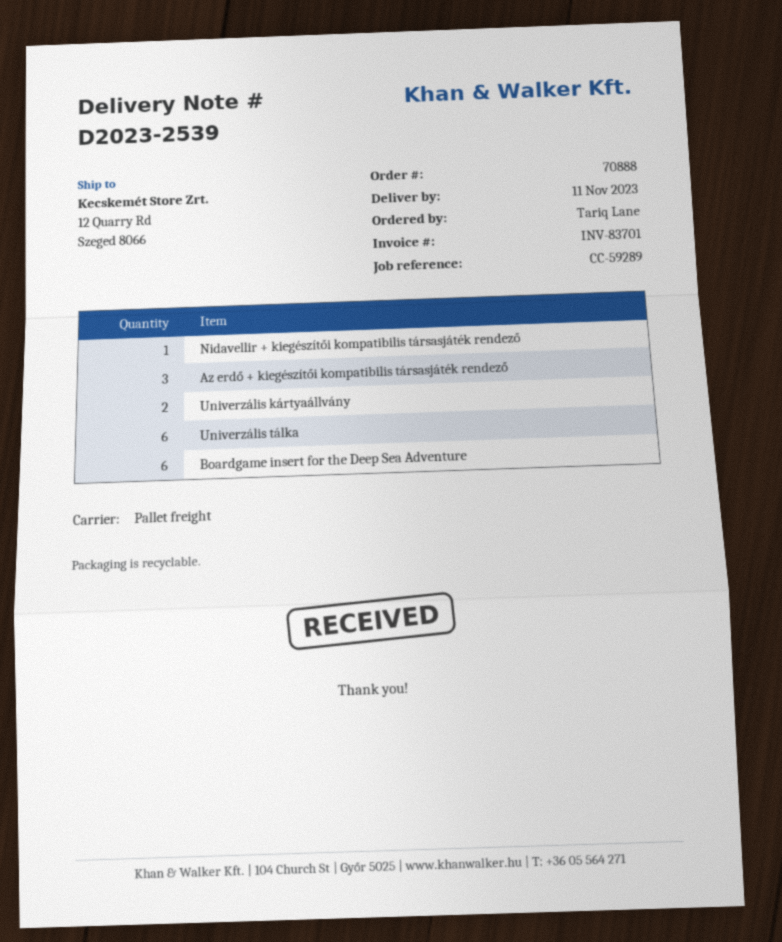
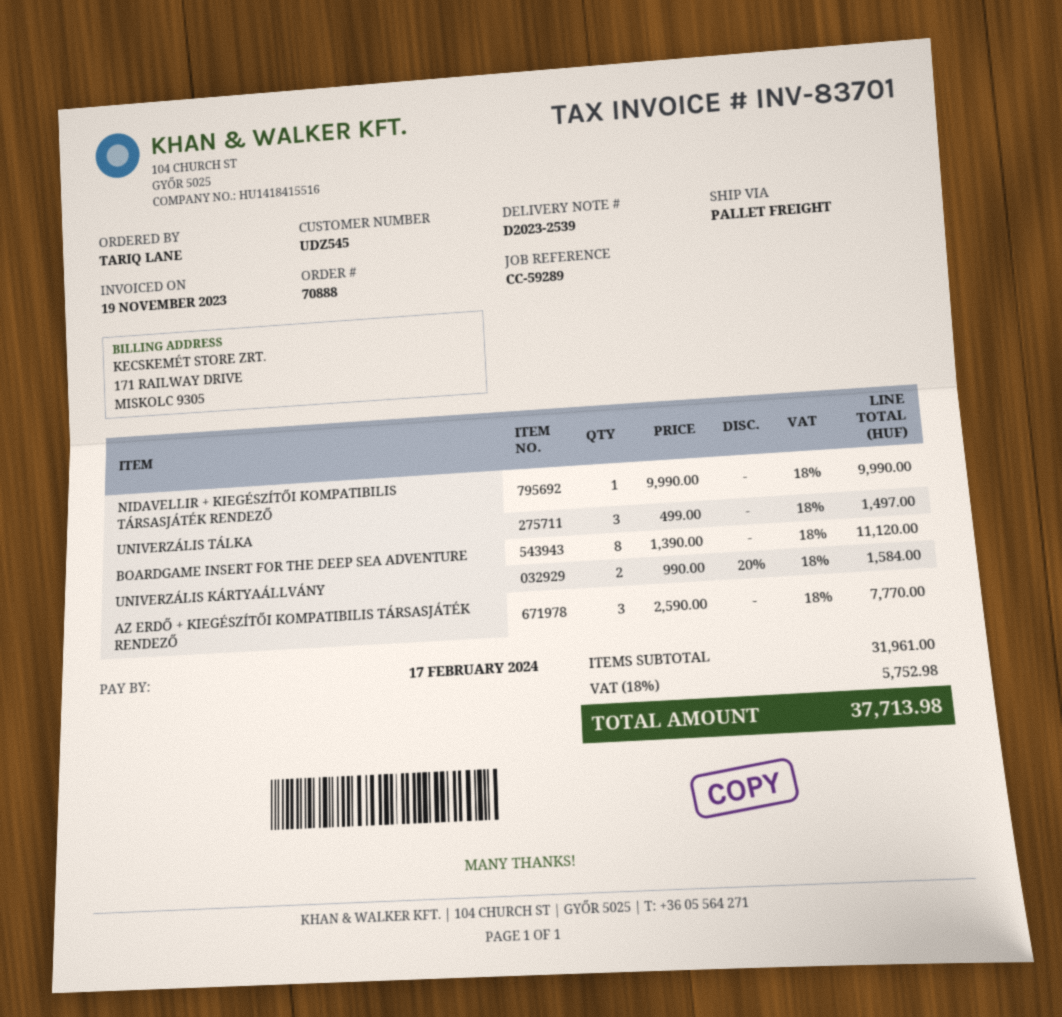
Univerzális tálka: 6 -> 3
Boardgame insert for the Deep Sea Adventure: 6 -> 8

